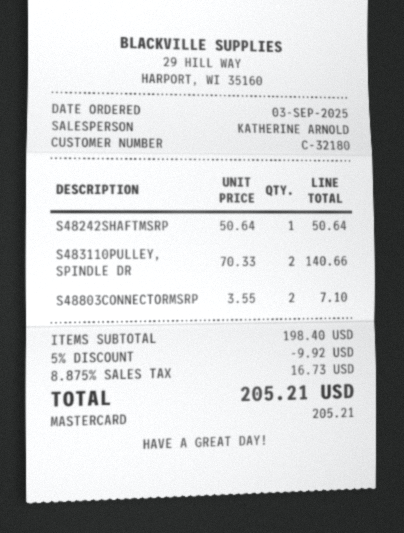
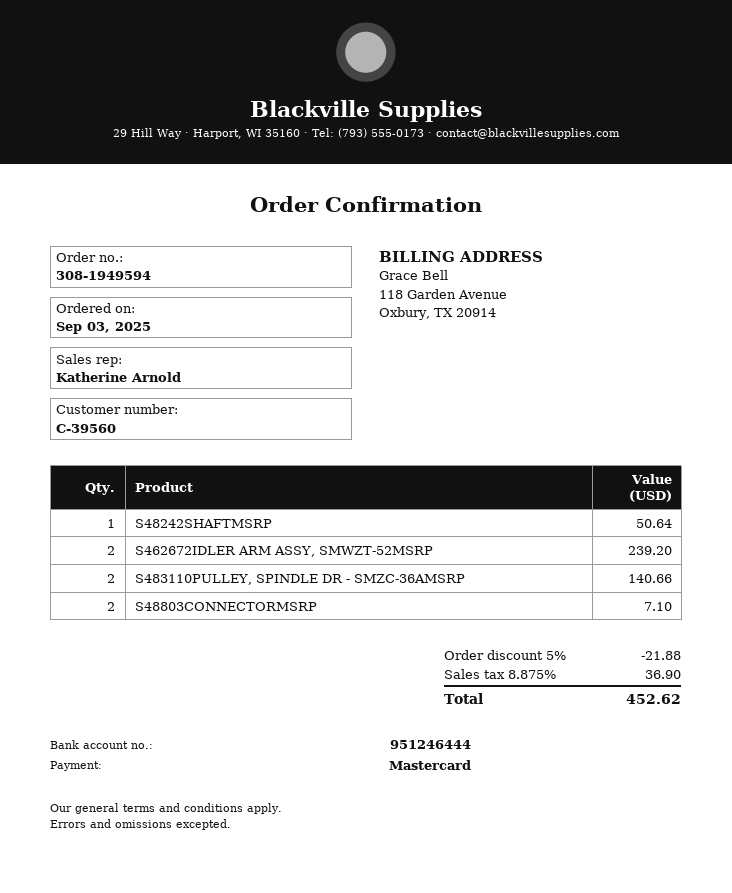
customer number: C-32180 -> C-39560
S462672IDLER ARM ASSY, SMWZT-52MSRP: none -> 2 for 239.20
discount: 5% = 9.92 -> 5% = 21.88
tax: 8.875% = 16.73 -> 8.875% = 36.90
total: 205.21 -> 452.62

